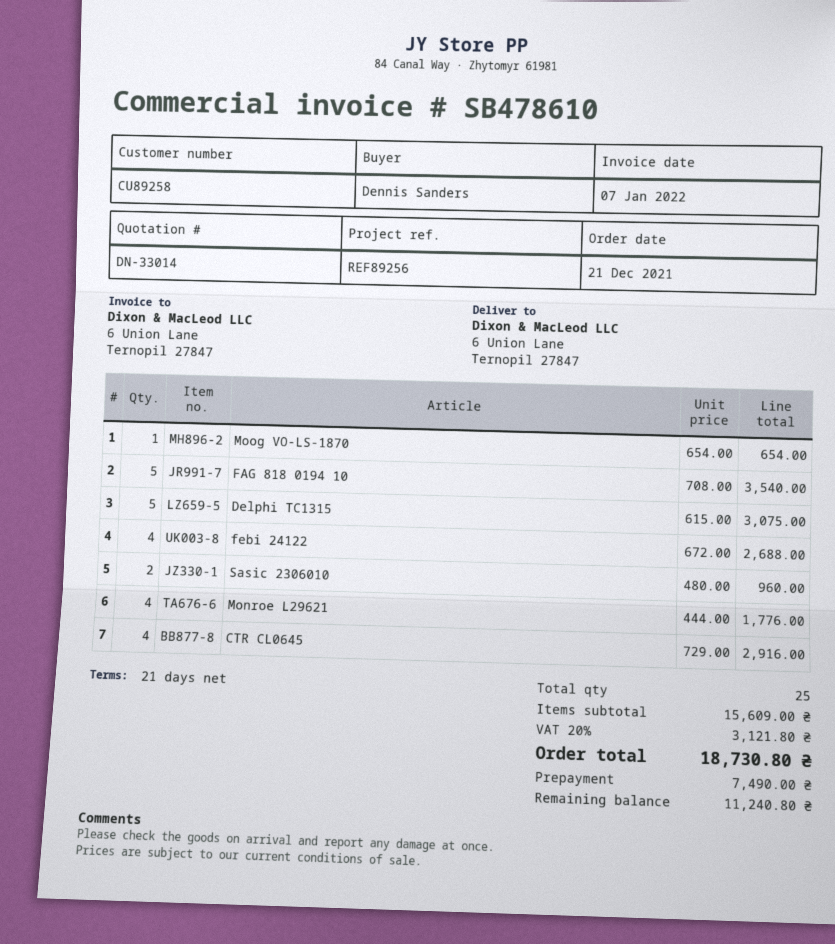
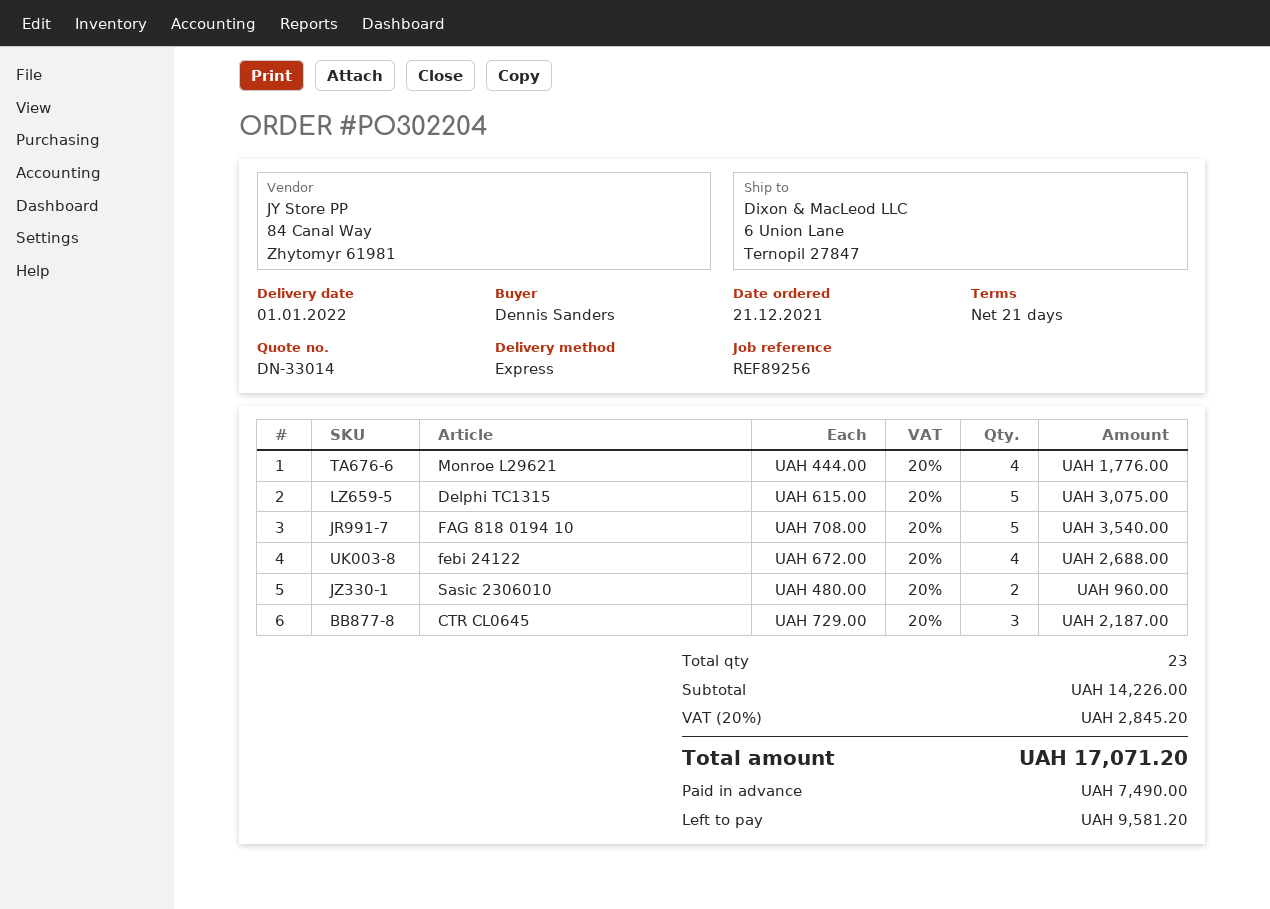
Moog VO-LS-1870: 1 x 654.00 = 654.00 -> none
CTR CL0645: 4 x 729.00 = 2916.00 -> 3 x 729.00 = 2187.00
total quantity: 25 -> 23
subtotal: 15609.00 -> 14226.00
tax: 20% = 3121.80 -> 20% = 2845.20
total: 18730.80 -> 17071.20
balance: 11240.80 -> 9581.20

